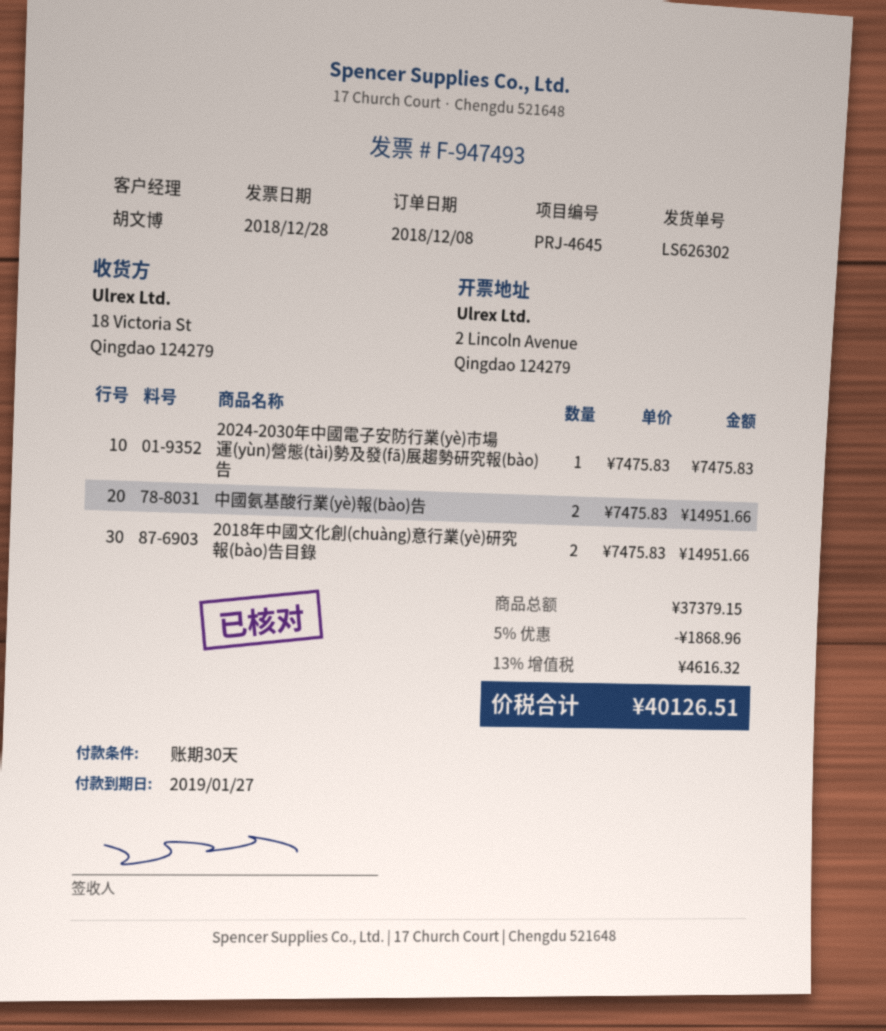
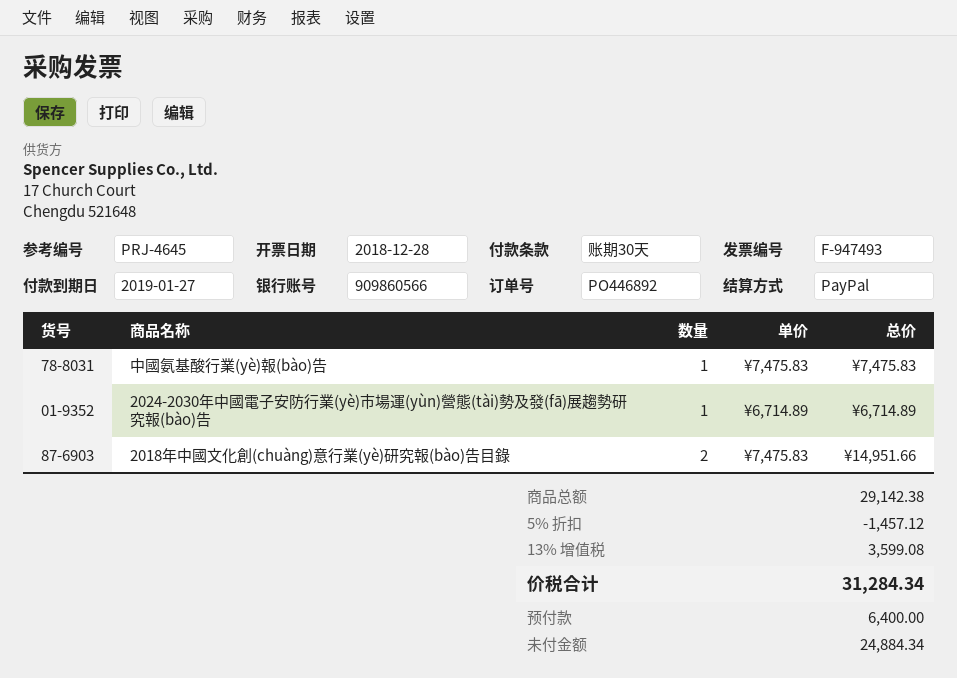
2024-2030年中國電子安防行業(yè)市場運(yùn)營態(tài)勢及發(fā)展趨勢研究報(bào)告: 1 x 7475.83 = 7475.83 -> 1 x 6714.89 = 6714.89
中國氨基酸行業(yè)報(bào)告: 2 x 7475.83 = 14951.66 -> 1 x 7475.83 = 7475.83
subtotal: 37379.15 -> 29142.38
discount: 5% = 1868.96 -> 5% = 1457.12
tax: 13% = 4616.32 -> 13% = 3599.08
total: 40126.51 -> 31284.34

